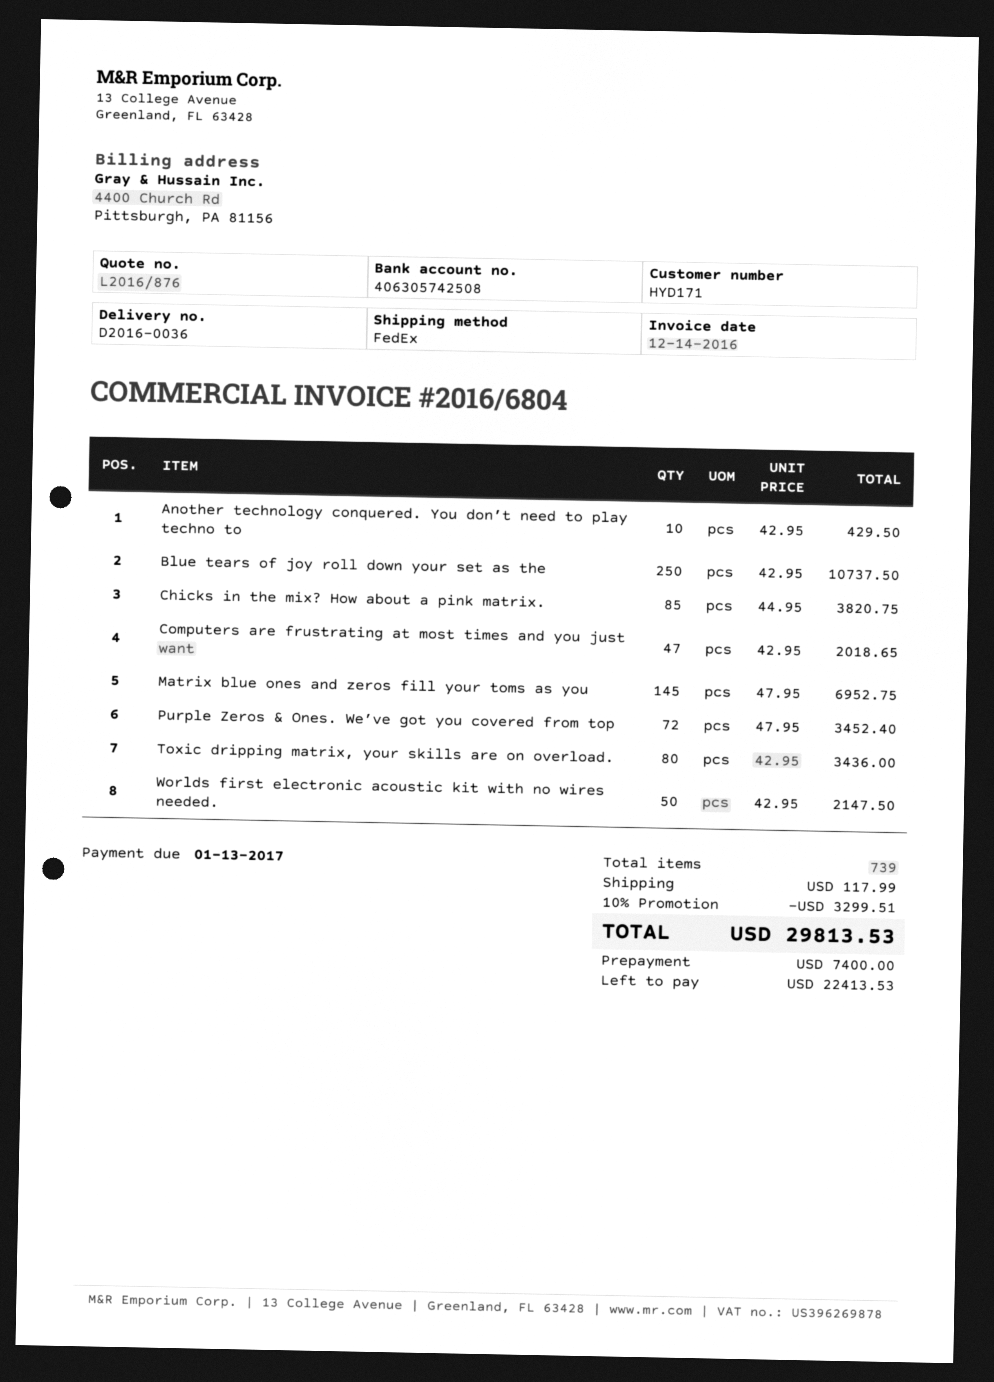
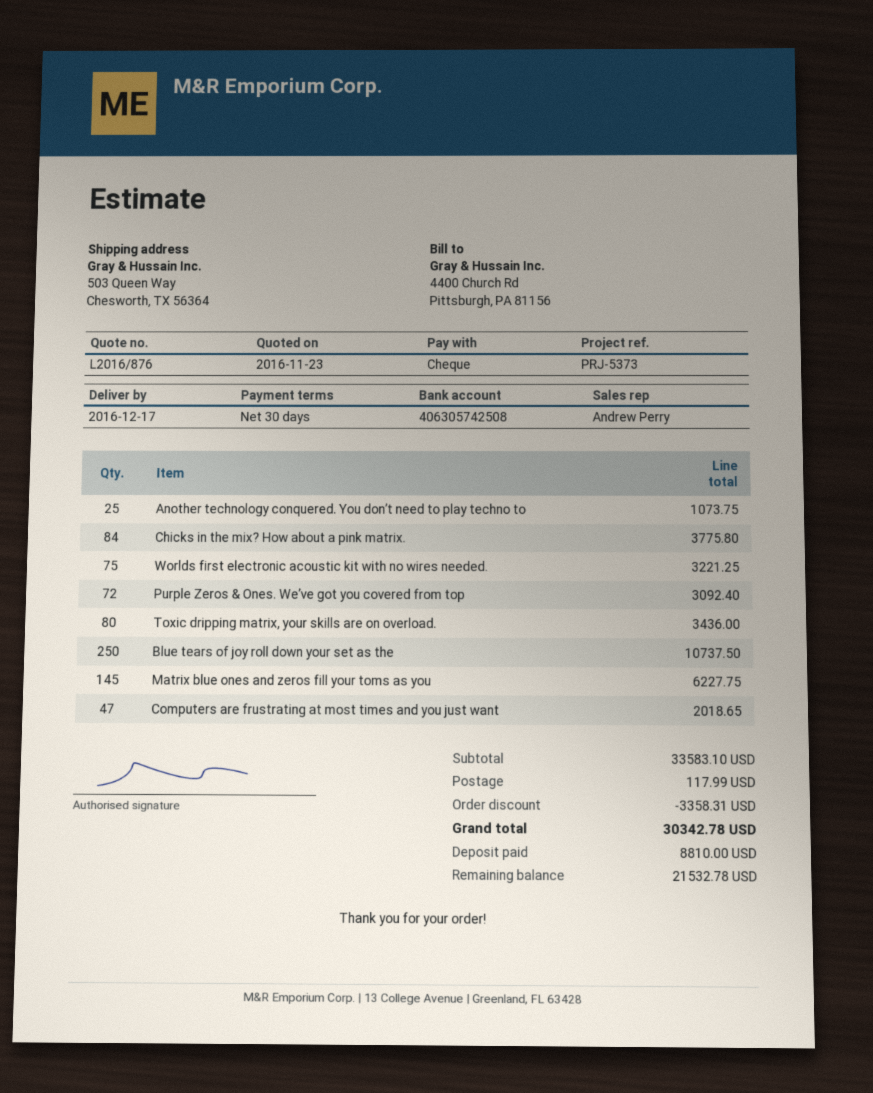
Another technology conquered. You don’t need to play techno to: 10 for 429.50 -> 25 for 1073.75
Chicks in the mix? How about a pink matrix.: 85 for 3820.75 -> 84 for 3775.80
Matrix blue ones and zeros fill your toms as you: 145 for 6952.75 -> 145 for 6227.75
Purple Zeros & Ones. We’ve got you covered from top: 72 for 3452.40 -> 72 for 3092.40
Worlds first electronic acoustic kit with no wires needed.: 50 for 2147.50 -> 75 for 3221.25
discount: 3299.51 -> 3358.31
total: 29813.53 -> 30342.78
deposit: 7400.00 -> 8810.00
balance: 22413.53 -> 21532.78

